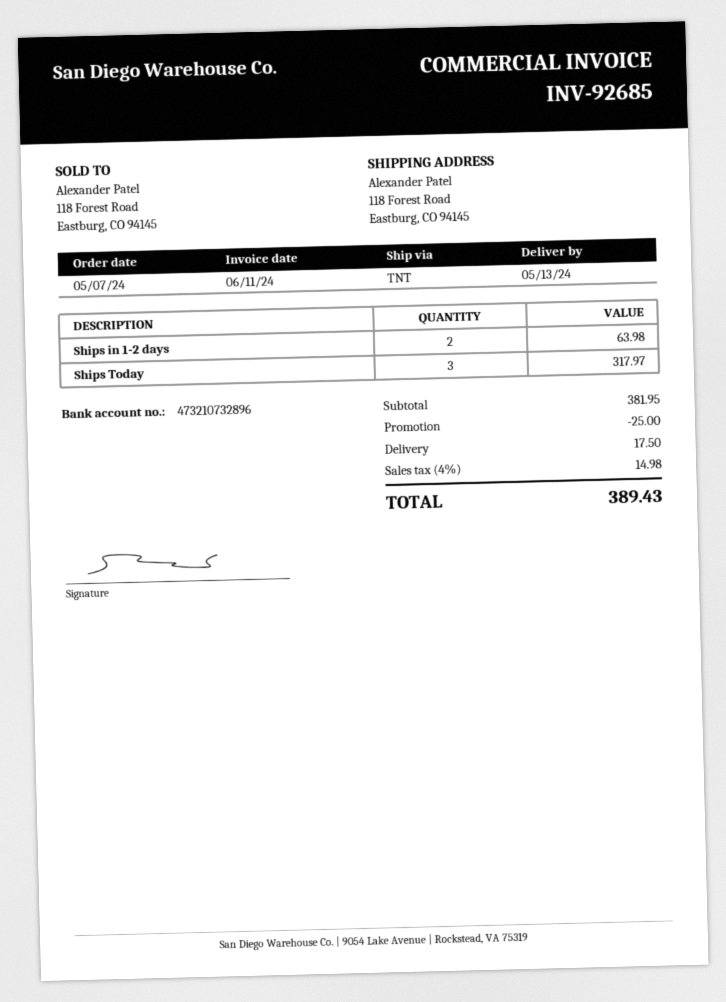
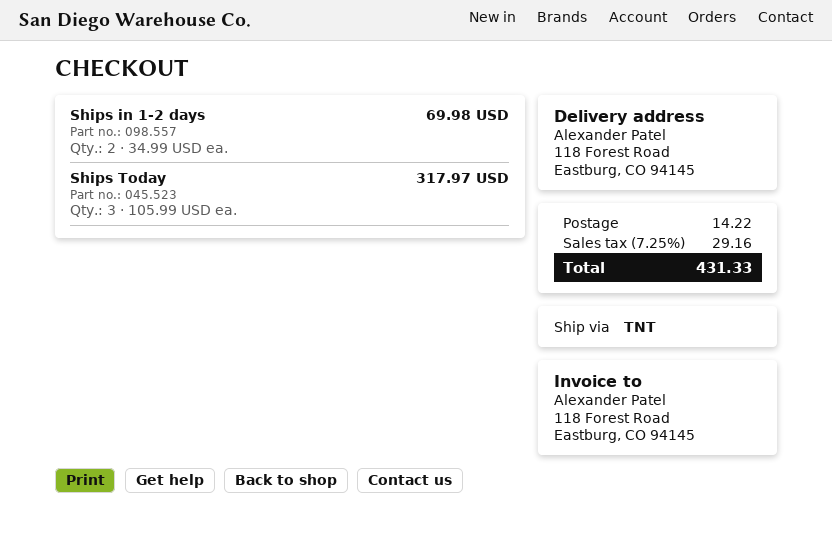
Ships in 1-2 days: 2 for 63.98 -> 2 for 69.98
discount: 25.00 -> none
shipping: 17.50 -> 14.22
tax: 4% = 14.98 -> 7.25% = 29.16
total: 389.43 -> 431.33

